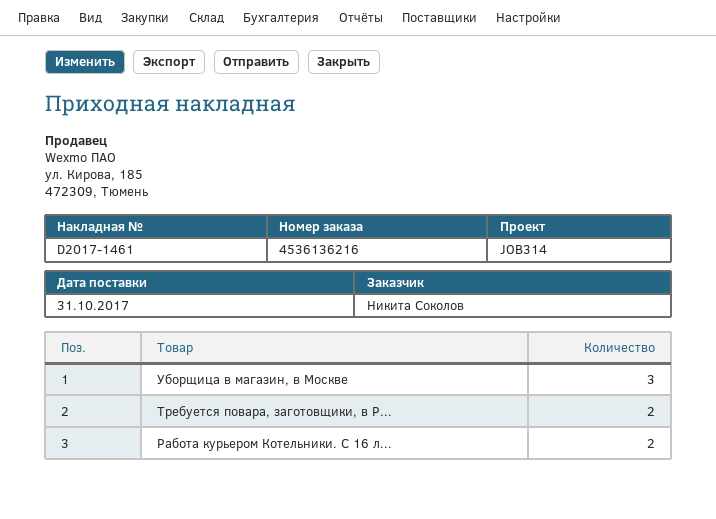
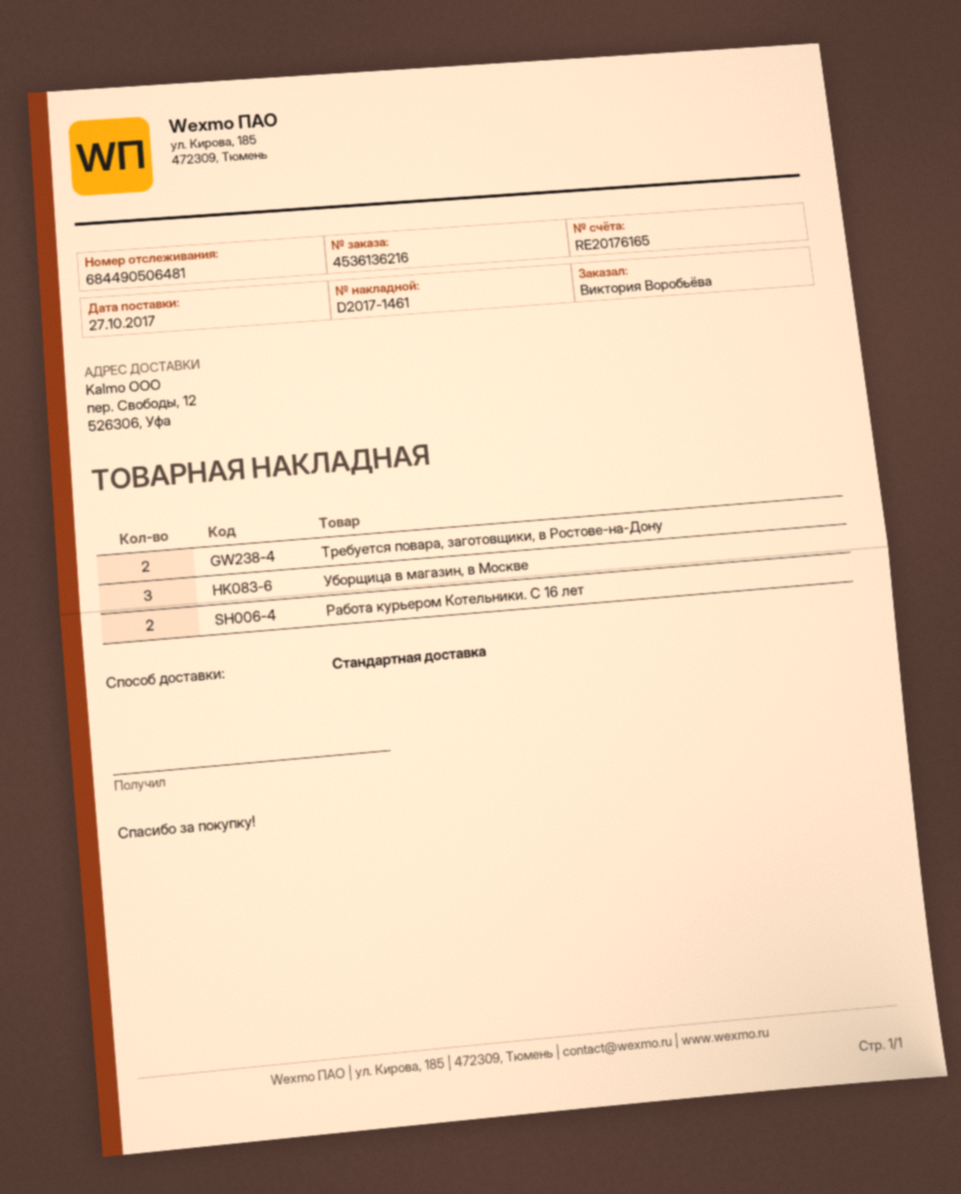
delivery date: 2017-10-31 -> 2017-10-27
ordered by: Никита Соколов -> Виктория Воробьёва

